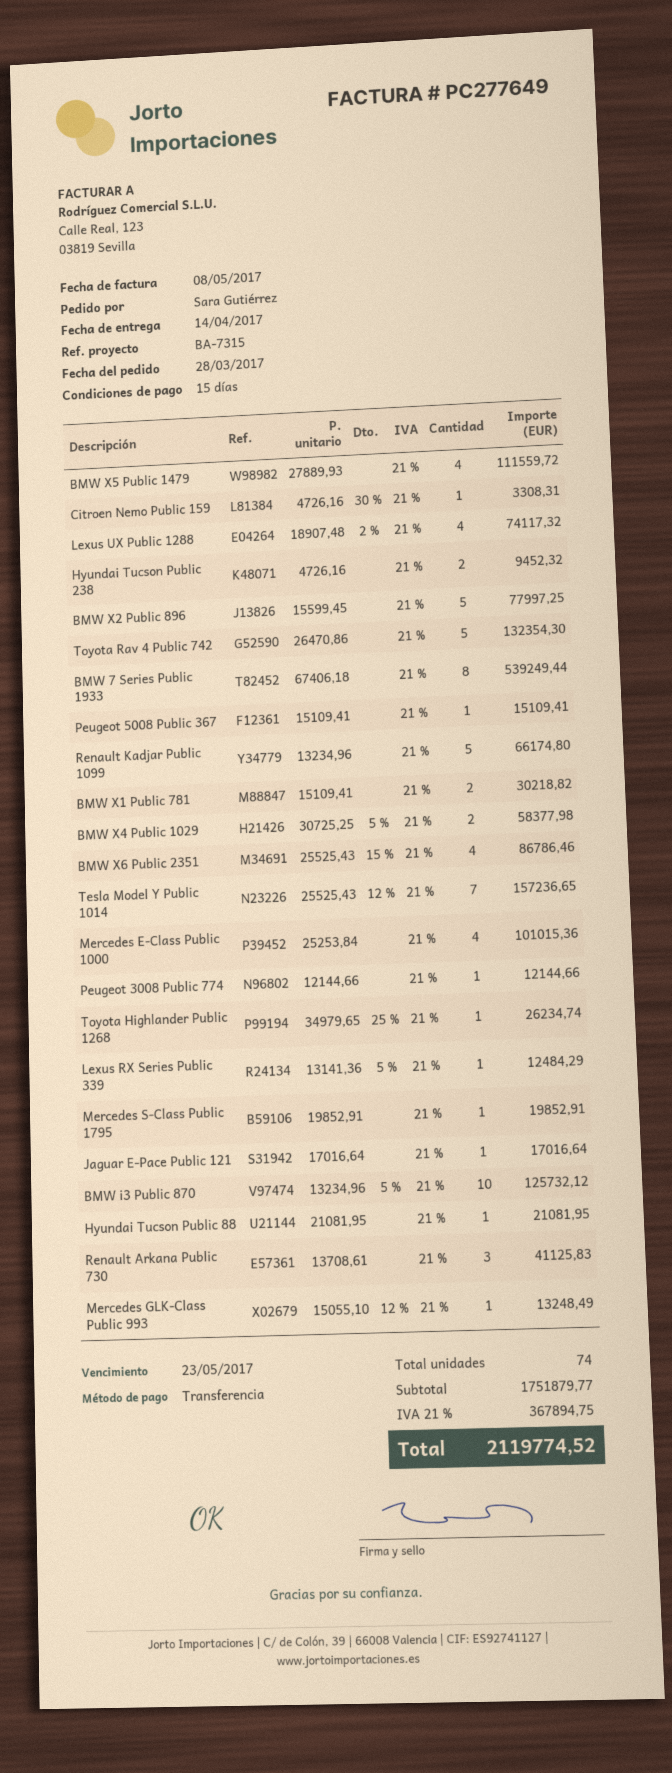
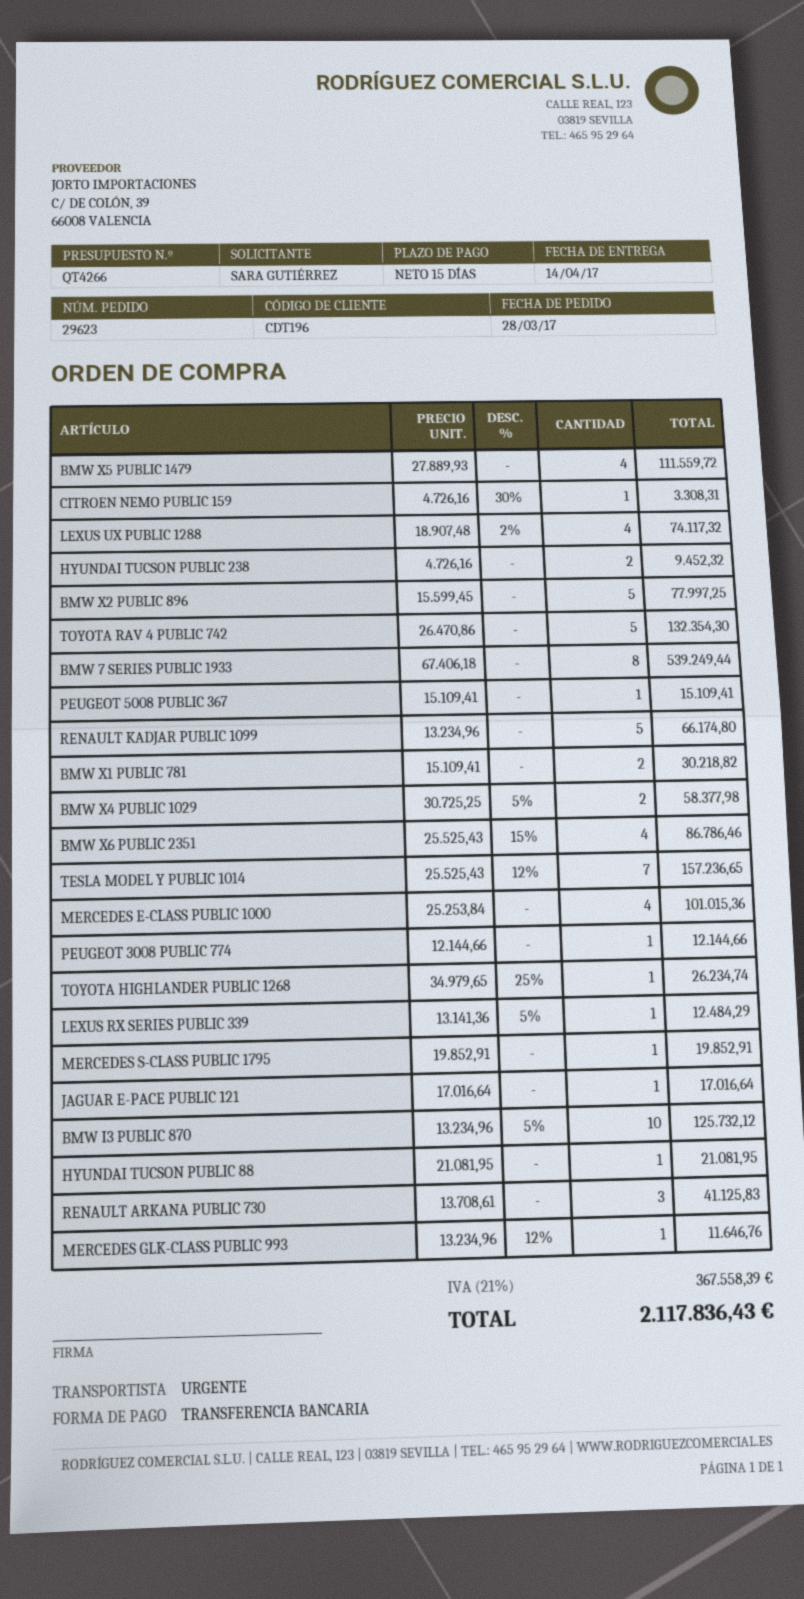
Mercedes GLK-Class Public 993: 1 x 15055.10 - 12% = 13248.49 -> 1 x 13234.96 - 12% = 11646.76
tax: 21% = 367894.75 -> 21% = 367558.39
total: 2119774.52 -> 2117836.43

